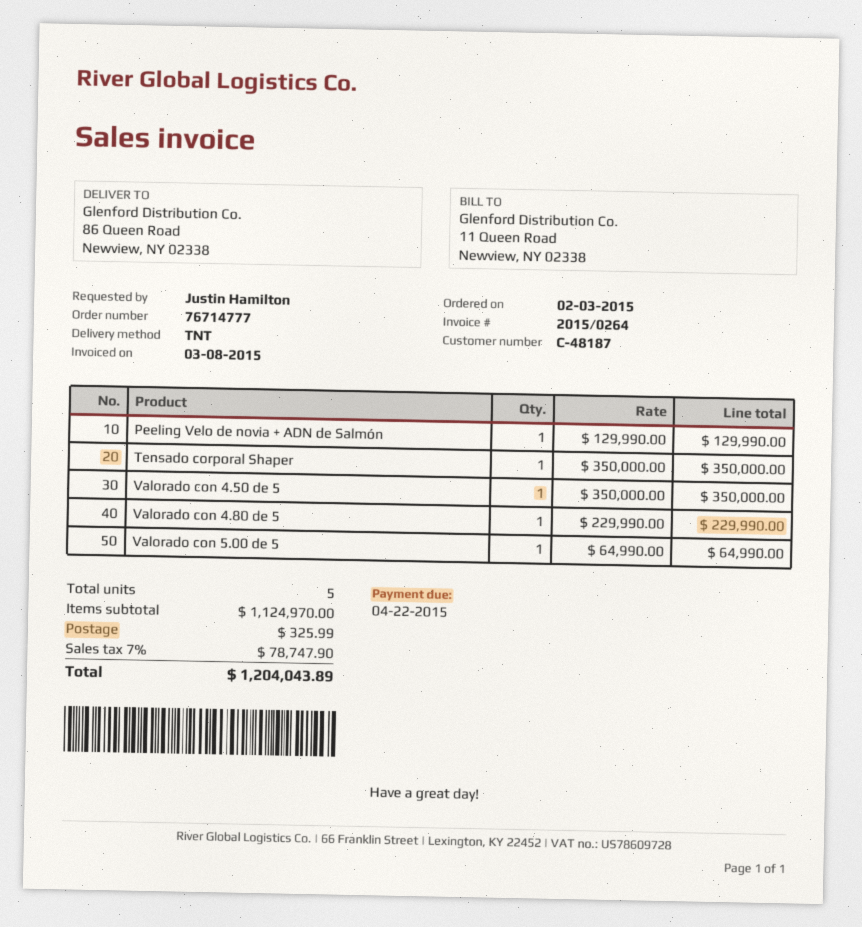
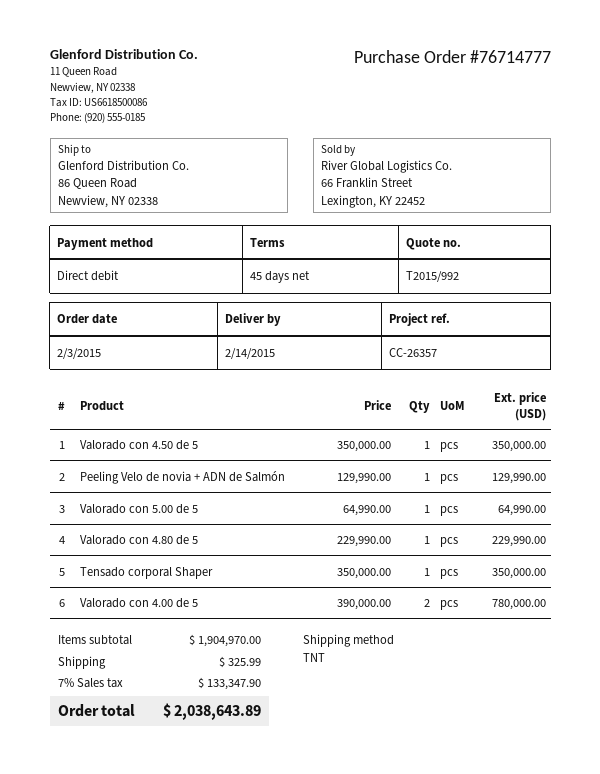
Valorado con 4.00 de 5: none -> 2 x 390000.00 = 780000.00
subtotal: 1124970.00 -> 1904970.00
tax: 7% = 78747.90 -> 7% = 133347.90
total: 1204043.89 -> 2038643.89

